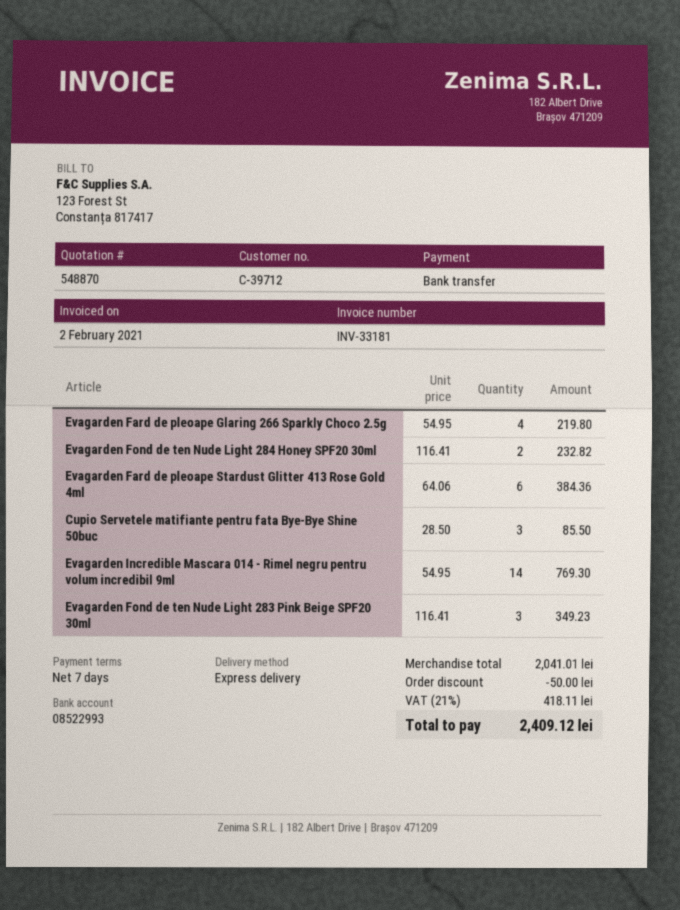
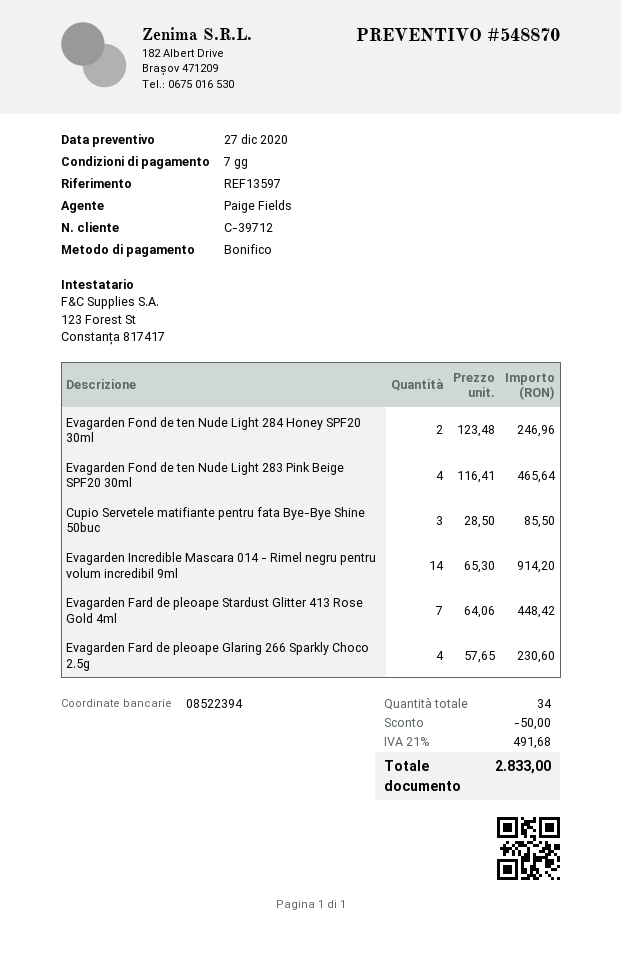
bank account: 08522993 -> 08522394
Evagarden Fard de pleoape Glaring 266 Sparkly Choco 2.5g: 4 x 54.95 = 219.80 -> 4 x 57.65 = 230.60
Evagarden Fond de ten Nude Light 284 Honey SPF20 30ml: 2 x 116.41 = 232.82 -> 2 x 123.48 = 246.96
Evagarden Fard de pleoape Stardust Glitter 413 Rose Gold 4ml: 6 x 64.06 = 384.36 -> 7 x 64.06 = 448.42
Evagarden Incredible Mascara 014 - Rimel negru pentru volum incredibil 9ml: 14 x 54.95 = 769.30 -> 14 x 65.30 = 914.20
Evagarden Fond de ten Nude Light 283 Pink Beige SPF20 30ml: 3 x 116.41 = 349.23 -> 4 x 116.41 = 465.64
tax: 21% = 418.11 -> 21% = 491.68
total: 2409.12 -> 2833.00

